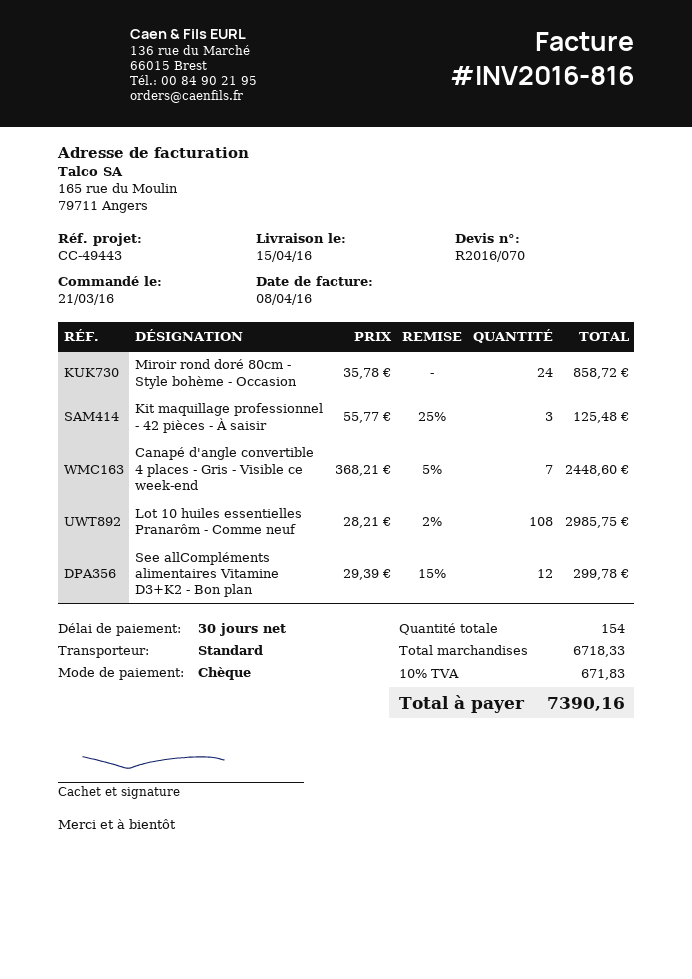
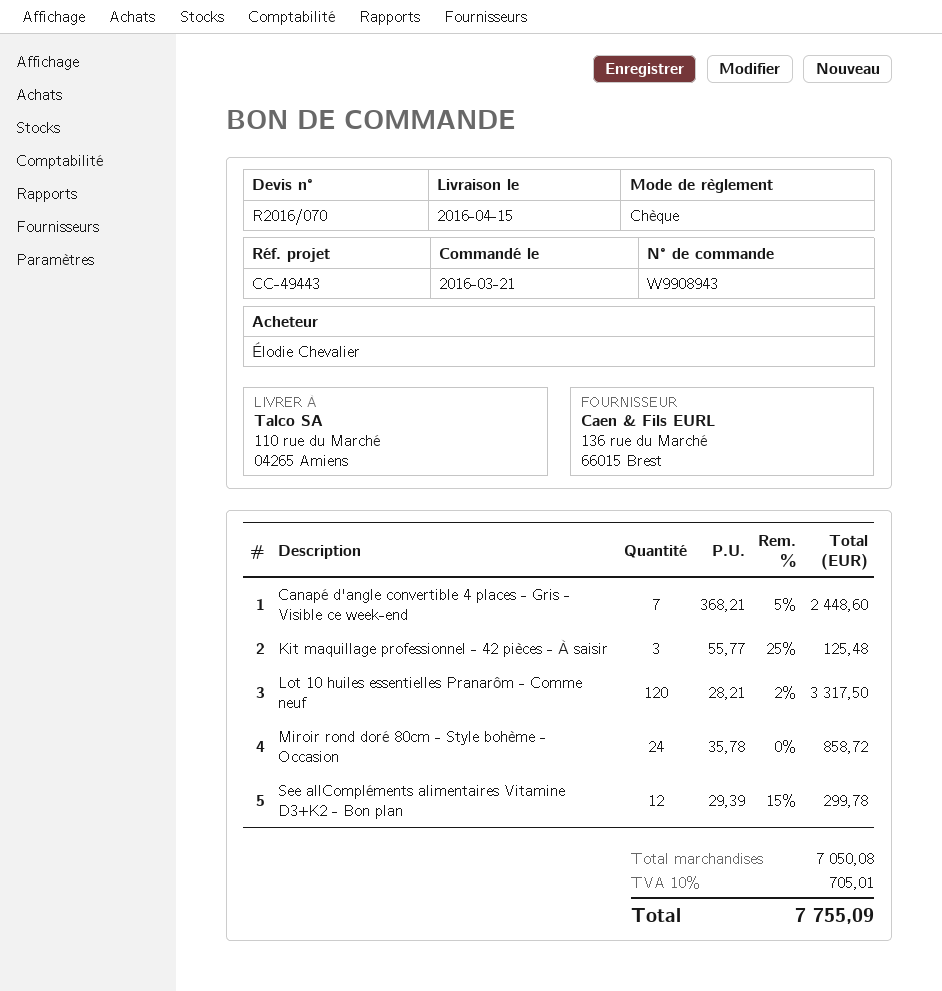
Lot 10 huiles essentielles Pranarôm - Comme neuf: 108 x 28.21 - 2% = 2985.75 -> 120 x 28.21 - 2% = 3317.50
subtotal: 6718.33 -> 7050.08
tax: 10% = 671.83 -> 10% = 705.01
total: 7390.16 -> 7755.09

